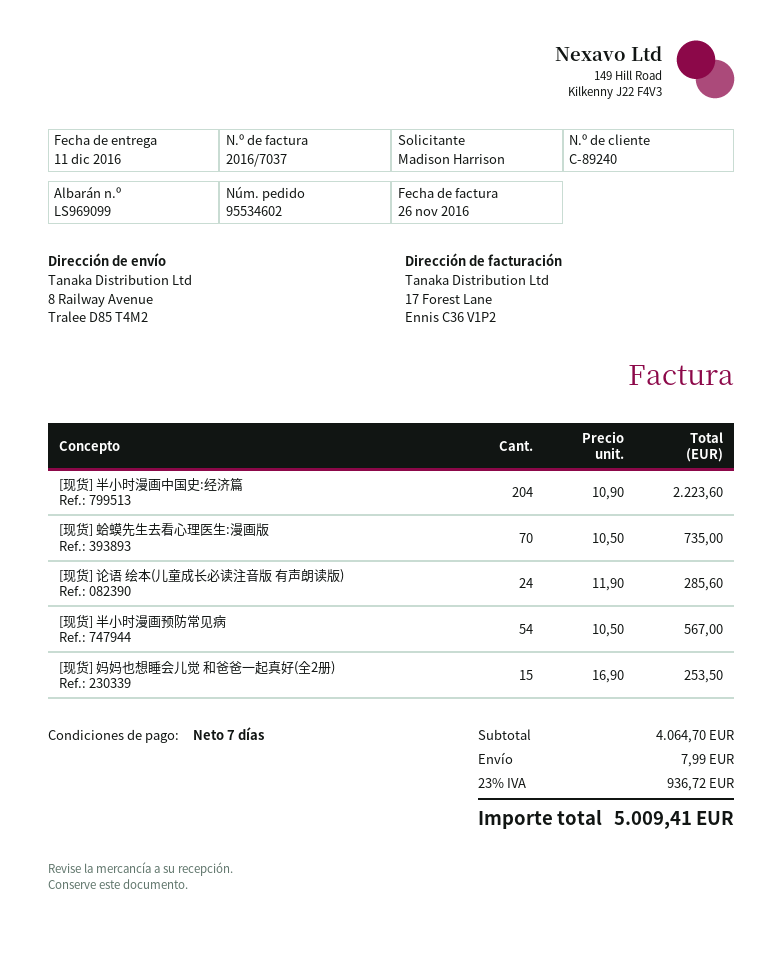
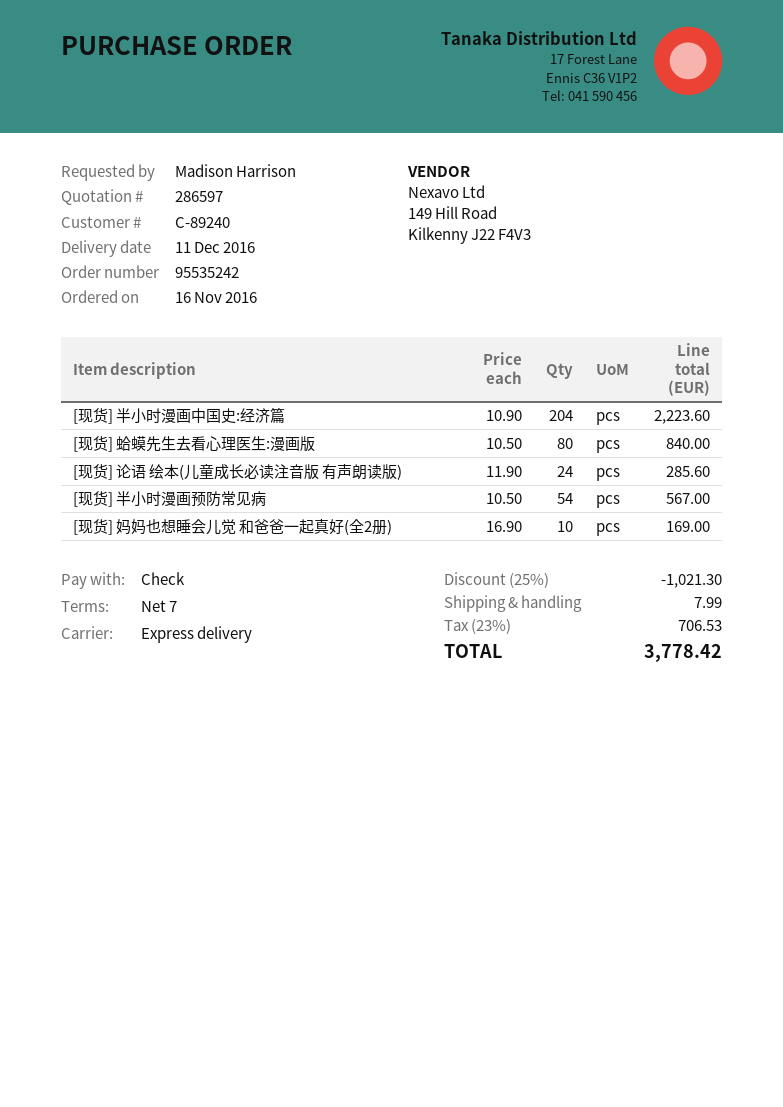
order number: 95534602 -> 95535242
[现货] 蛤蟆先生去看心理医生:漫画版: 70 x 10.50 = 735.00 -> 80 x 10.50 = 840.00
[现货] 妈妈也想睡会儿觉 和爸爸一起真好(全2册): 15 x 16.90 = 253.50 -> 10 x 16.90 = 169.00
discount: none -> 25% = 1021.30
tax: 23% = 936.72 -> 23% = 706.53
total: 5009.41 -> 3778.42

